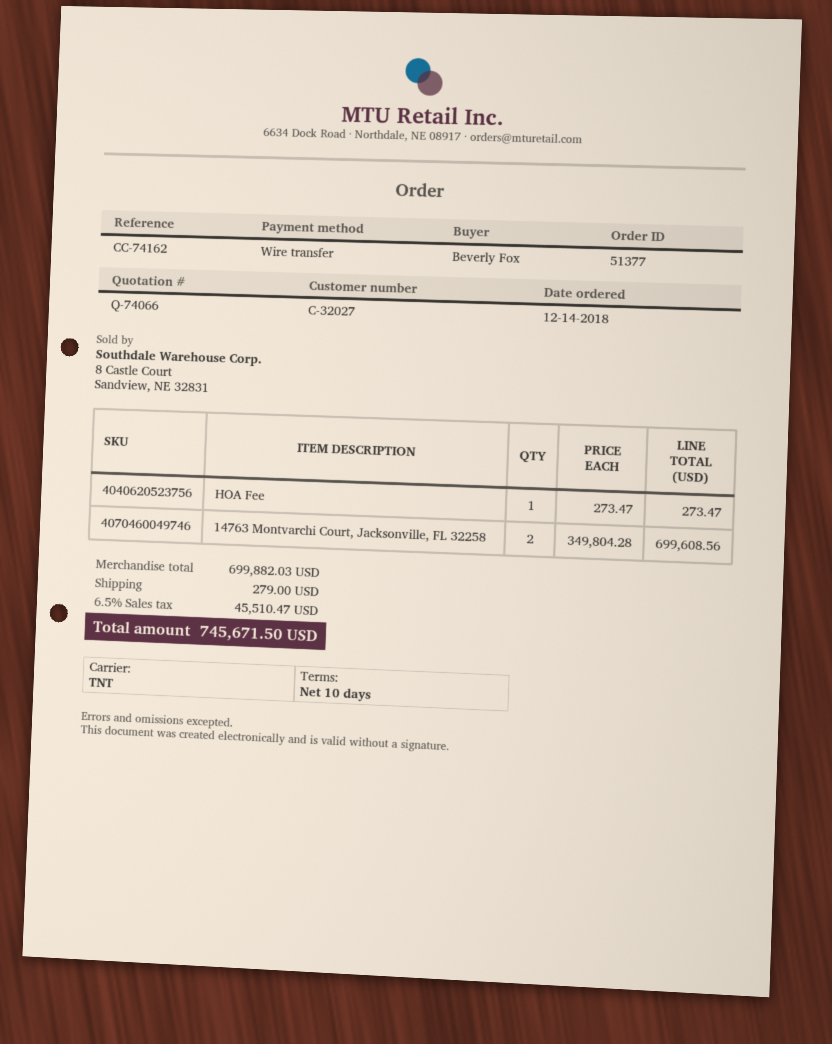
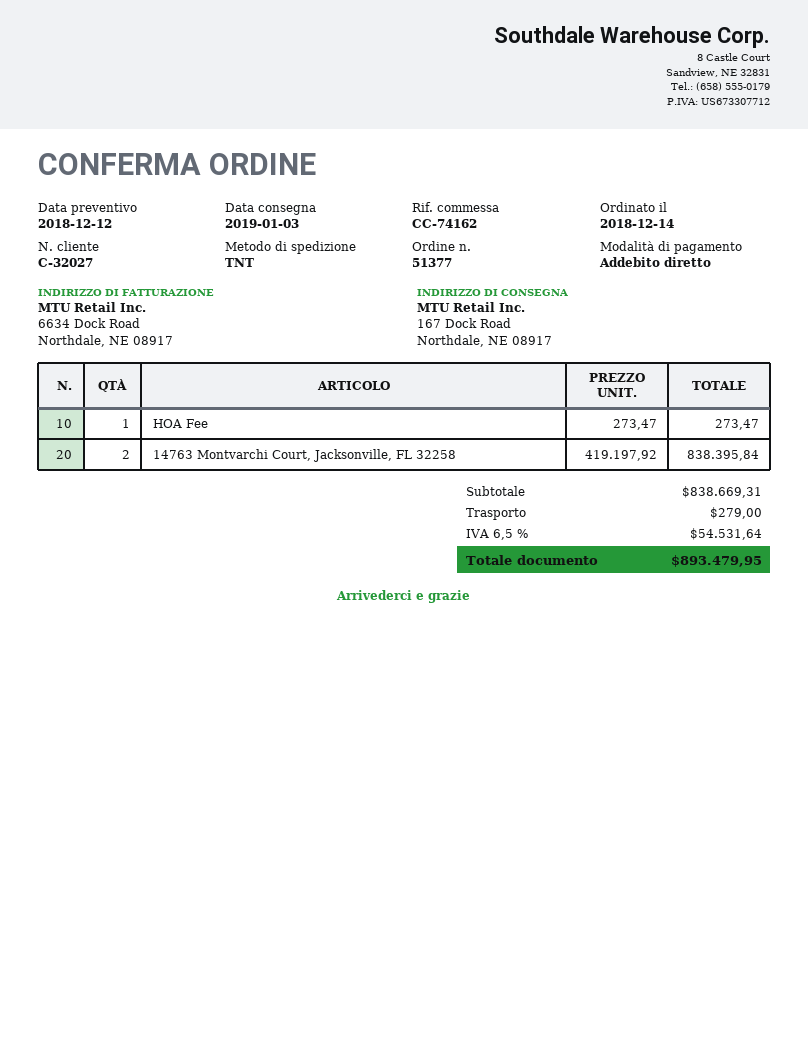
payment method: bank transfer -> direct debit
14763 Montvarchi Court, Jacksonville, FL 32258: 2 x 349804.28 = 699608.56 -> 2 x 419197.92 = 838395.84
subtotal: 699882.03 -> 838669.31
tax: 6.5% = 45510.47 -> 6.5% = 54531.64
total: 745671.50 -> 893479.95

